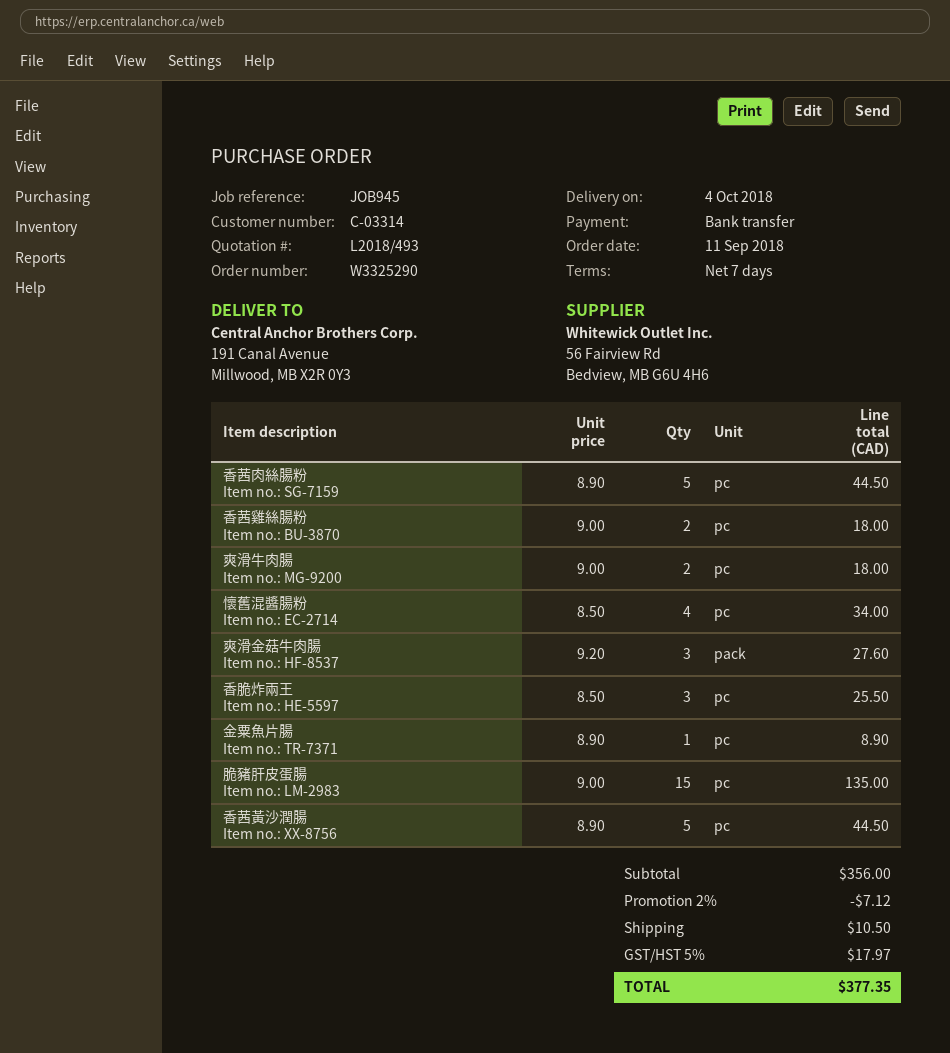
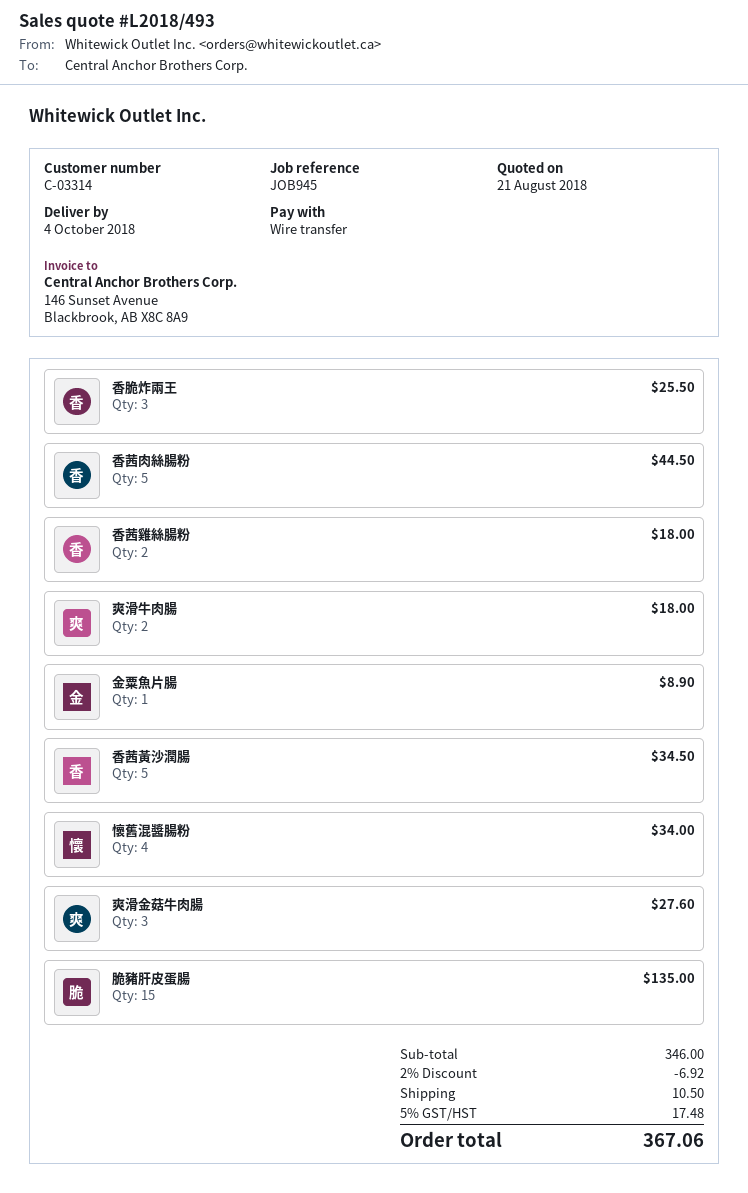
香茜黃沙潤腸: 5 for 44.50 -> 5 for 34.50
subtotal: 356.00 -> 346.00
discount: 2% = 7.12 -> 2% = 6.92
tax: 5% = 17.97 -> 5% = 17.48
total: 377.35 -> 367.06

